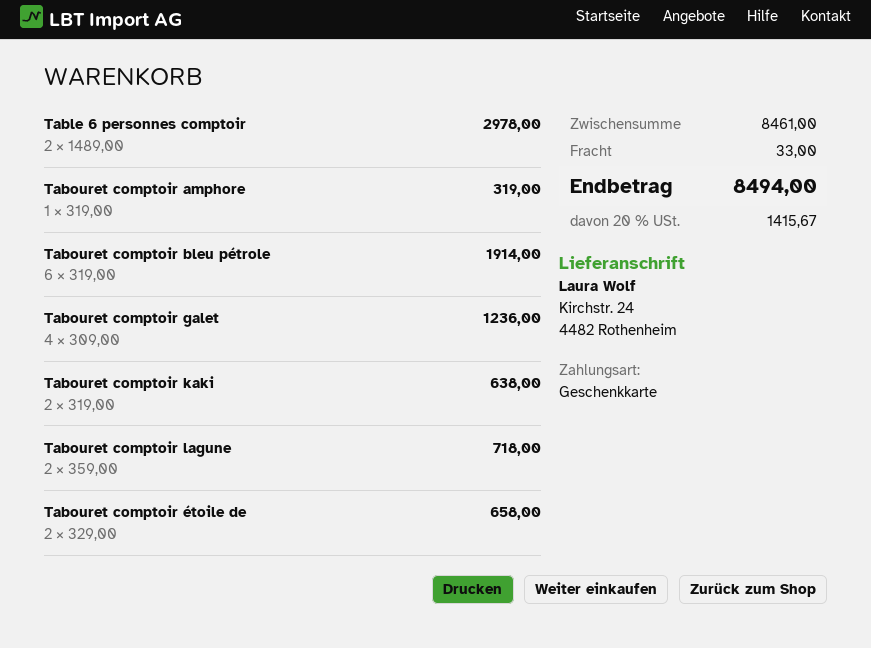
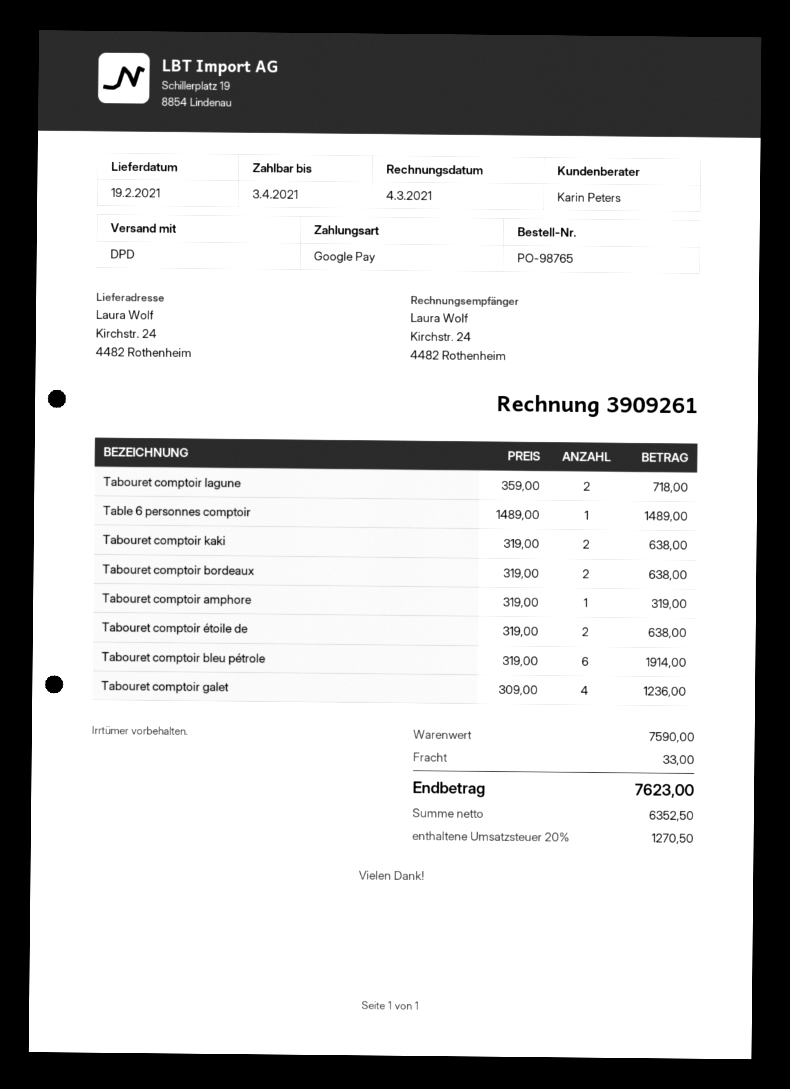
payment method: gift card -> Google Pay
Table 6 personnes comptoir: 2 x 1489.00 = 2978.00 -> 1 x 1489.00 = 1489.00
Tabouret comptoir étoile de: 2 x 329.00 = 658.00 -> 2 x 319.00 = 638.00
Tabouret comptoir bordeaux: none -> 2 x 319.00 = 638.00
subtotal: 8461.00 -> 7590.00
tax: 20% = 1415.67 -> 20% = 1270.50
total: 8494.00 -> 7623.00

